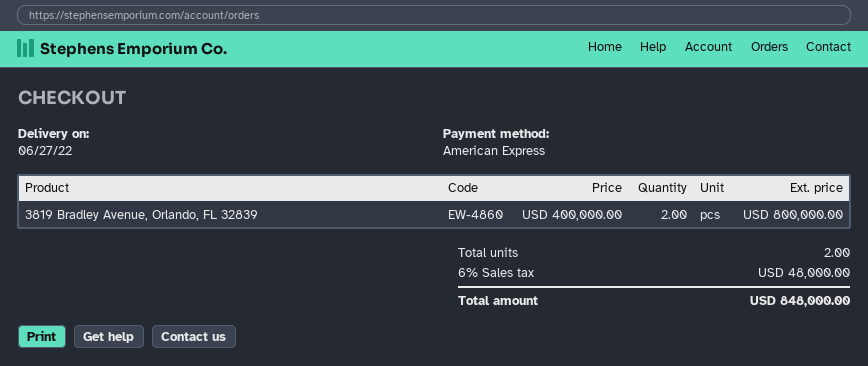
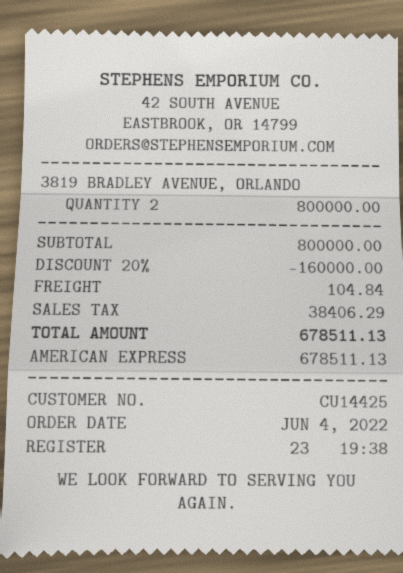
discount: none -> 20% = 160000.00
shipping: none -> 104.84
tax: 48000.00 -> 38406.29
total: 848000.00 -> 678511.13

